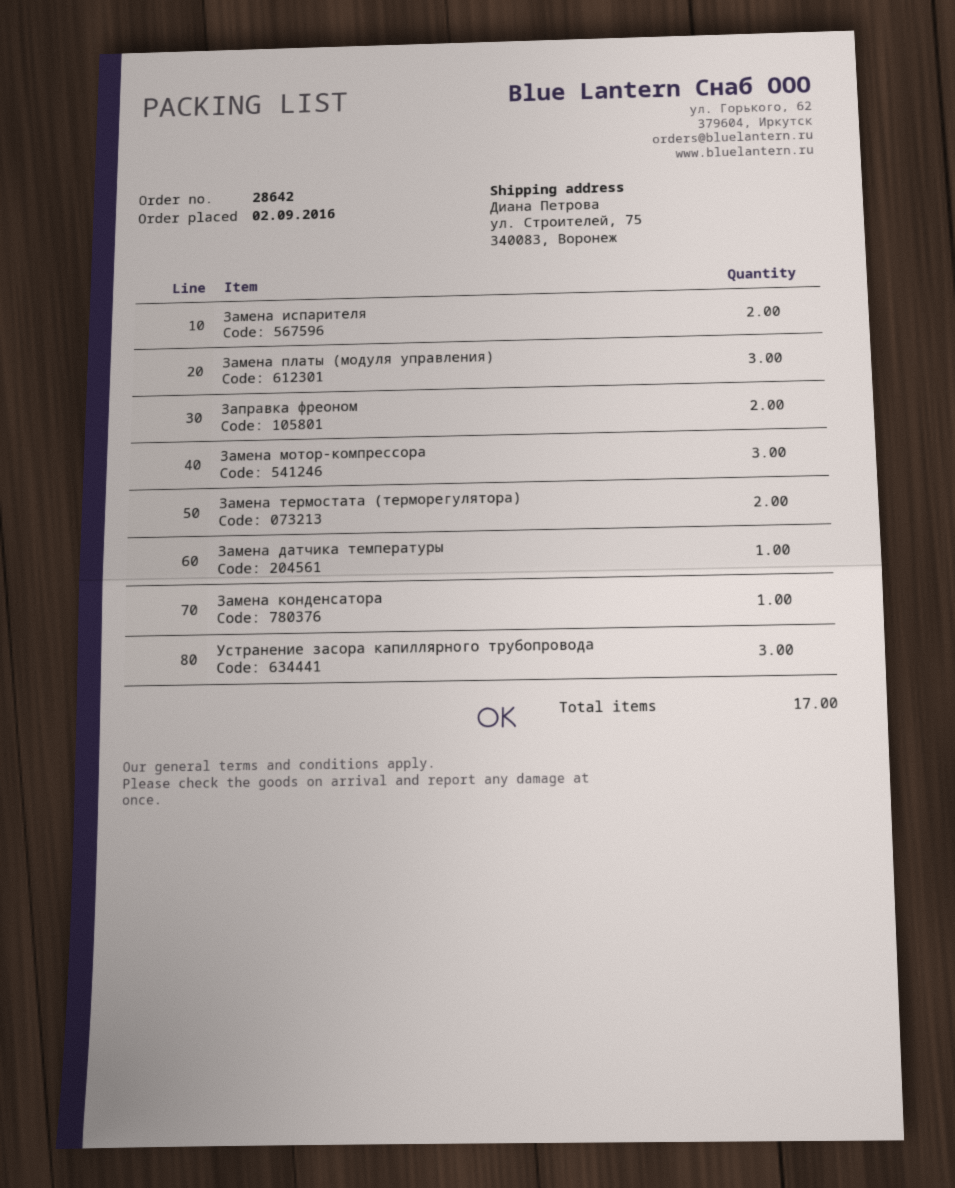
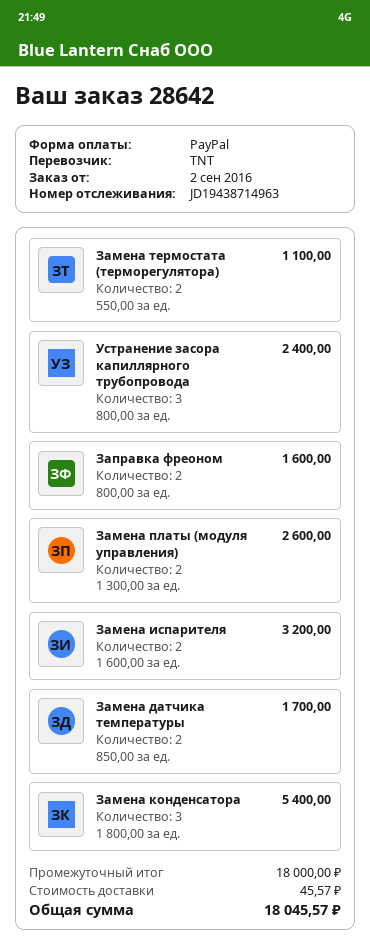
Замена платы (модуля управления): 3 -> 2
Замена мотор-компрессора: 3 -> none
Замена датчика температуры: 1 -> 2
Замена конденсатора: 1 -> 3

